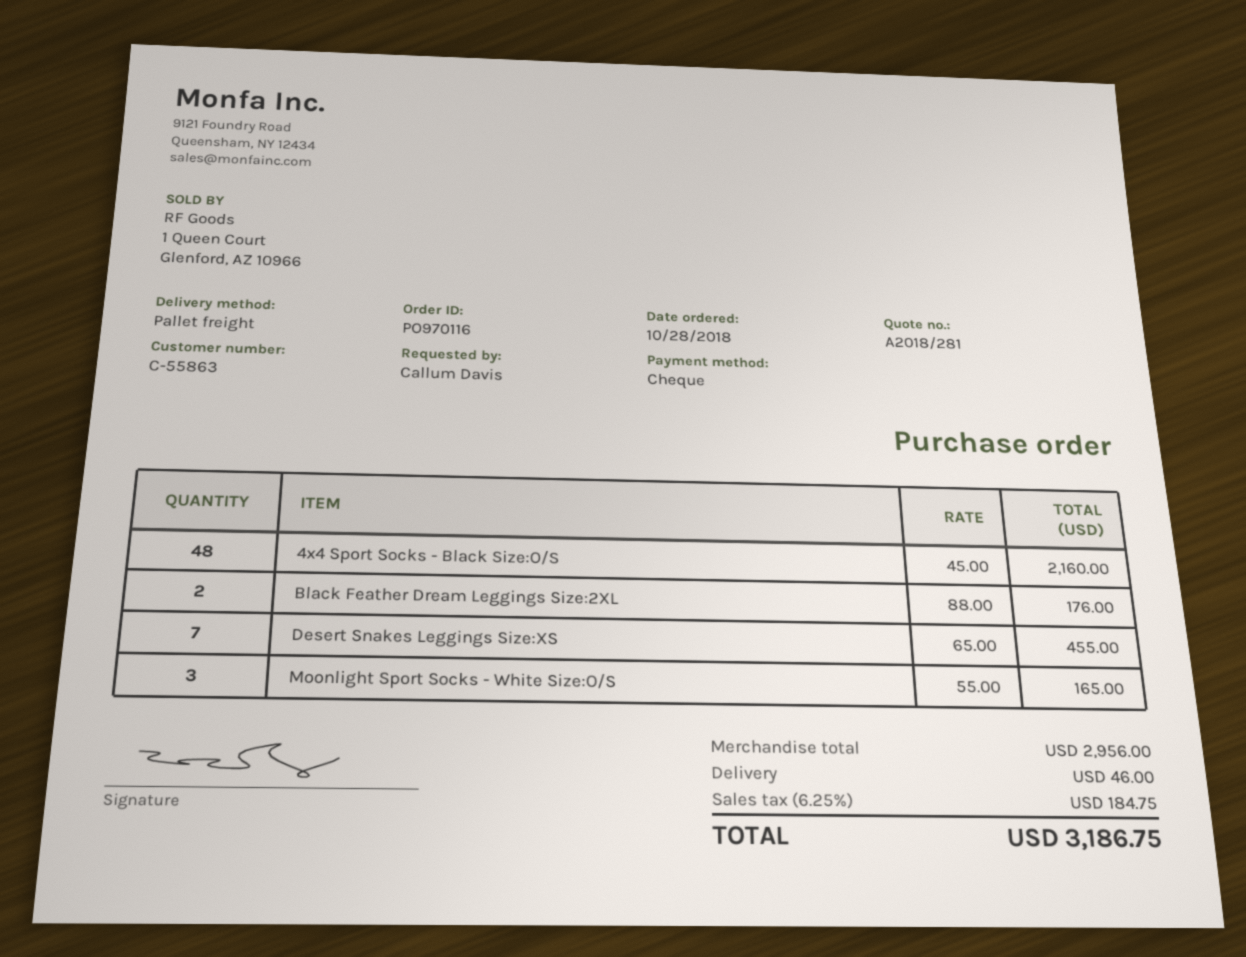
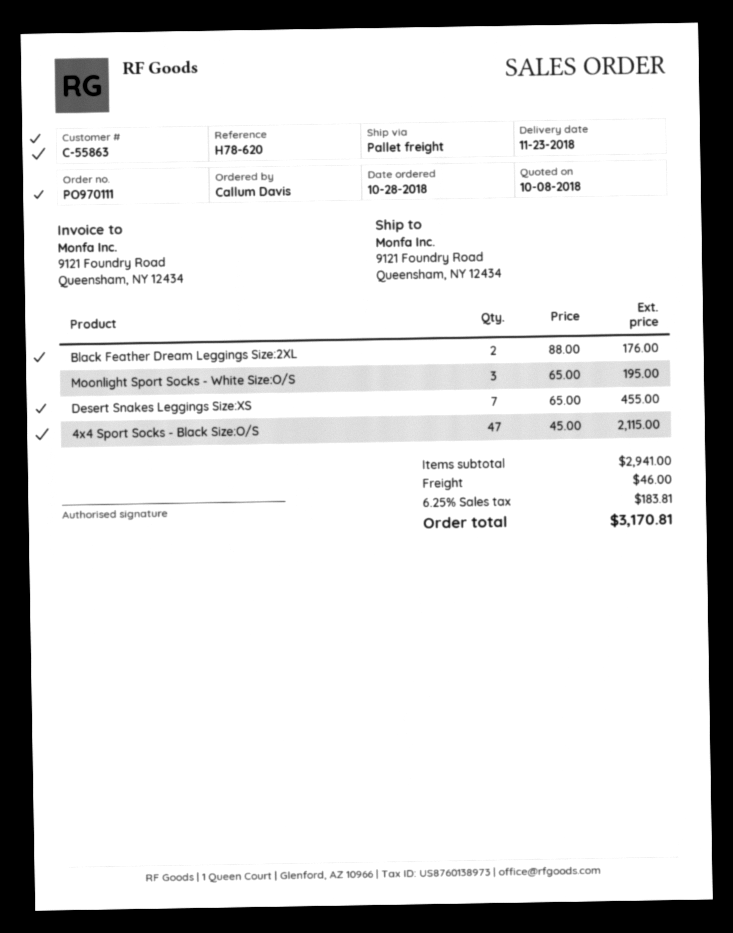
order number: PO970116 -> PO970111
4x4 Sport Socks - Black Size:O/S: 48 x 45.00 = 2160.00 -> 47 x 45.00 = 2115.00
Moonlight Sport Socks - White Size:O/S: 3 x 55.00 = 165.00 -> 3 x 65.00 = 195.00
subtotal: 2956.00 -> 2941.00
tax: 6.25% = 184.75 -> 6.25% = 183.81
total: 3186.75 -> 3170.81

